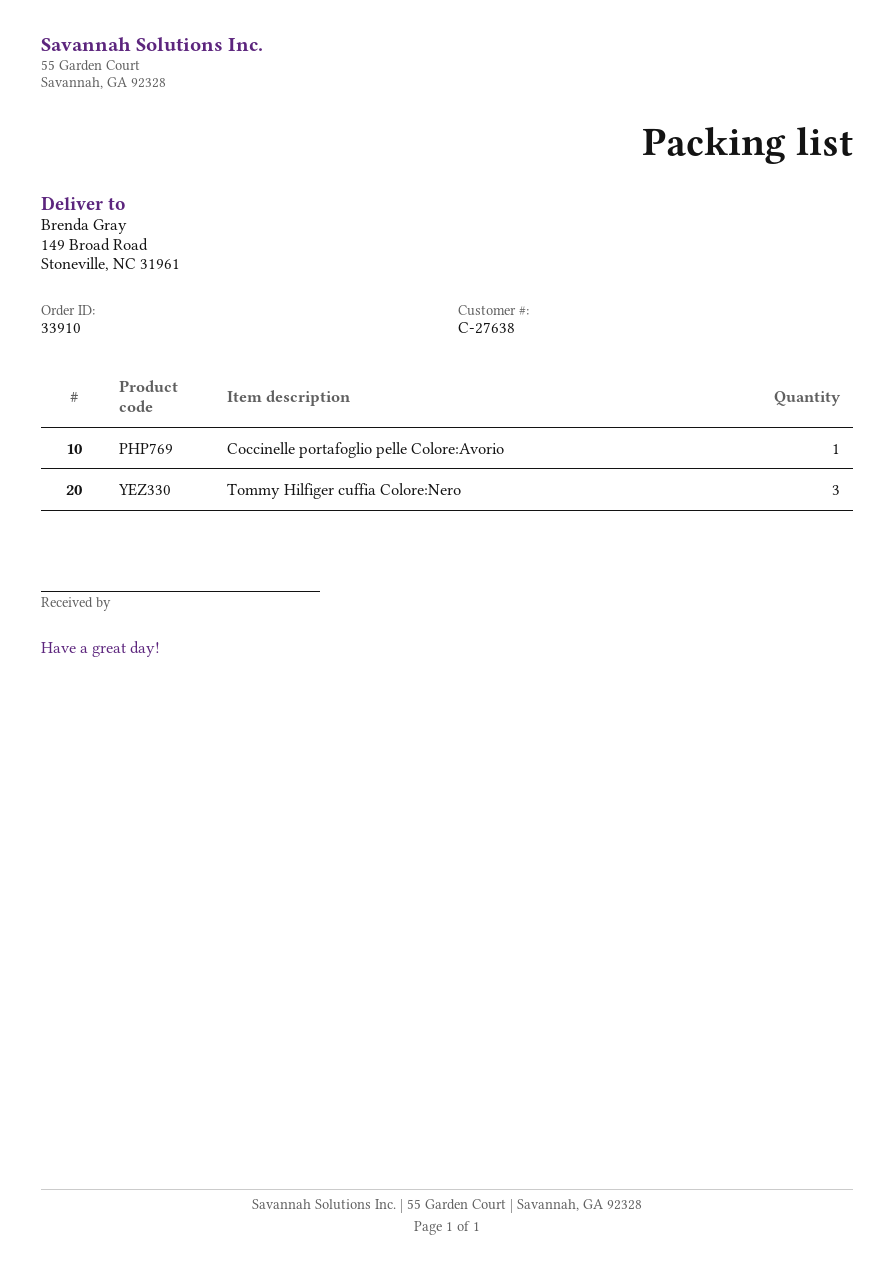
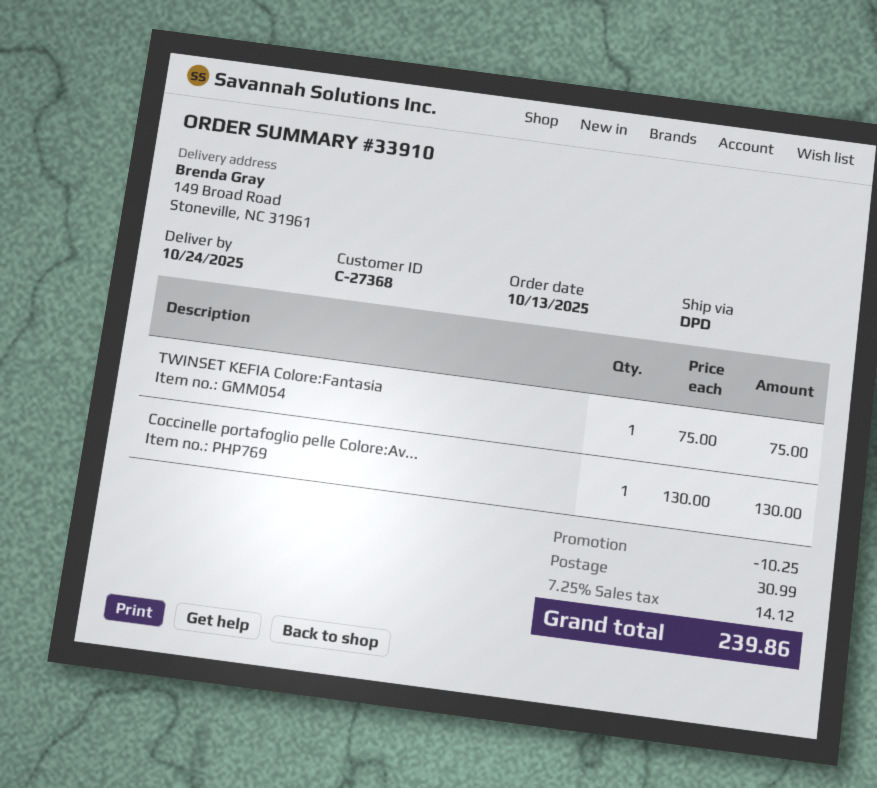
customer number: C-27638 -> C-27368
Tommy Hilfiger cuffia Colore:Nero: 3 -> none
TWINSET KEFIA Colore:Fantasia: none -> 1

